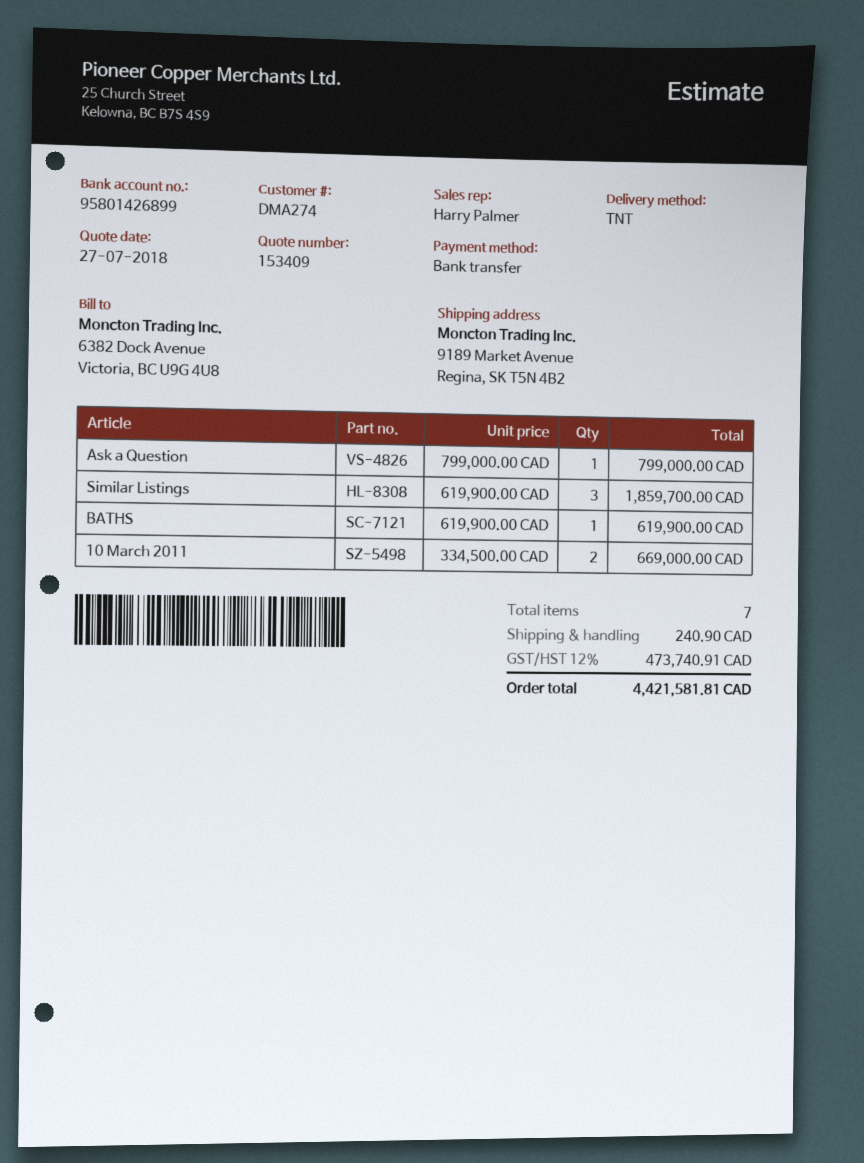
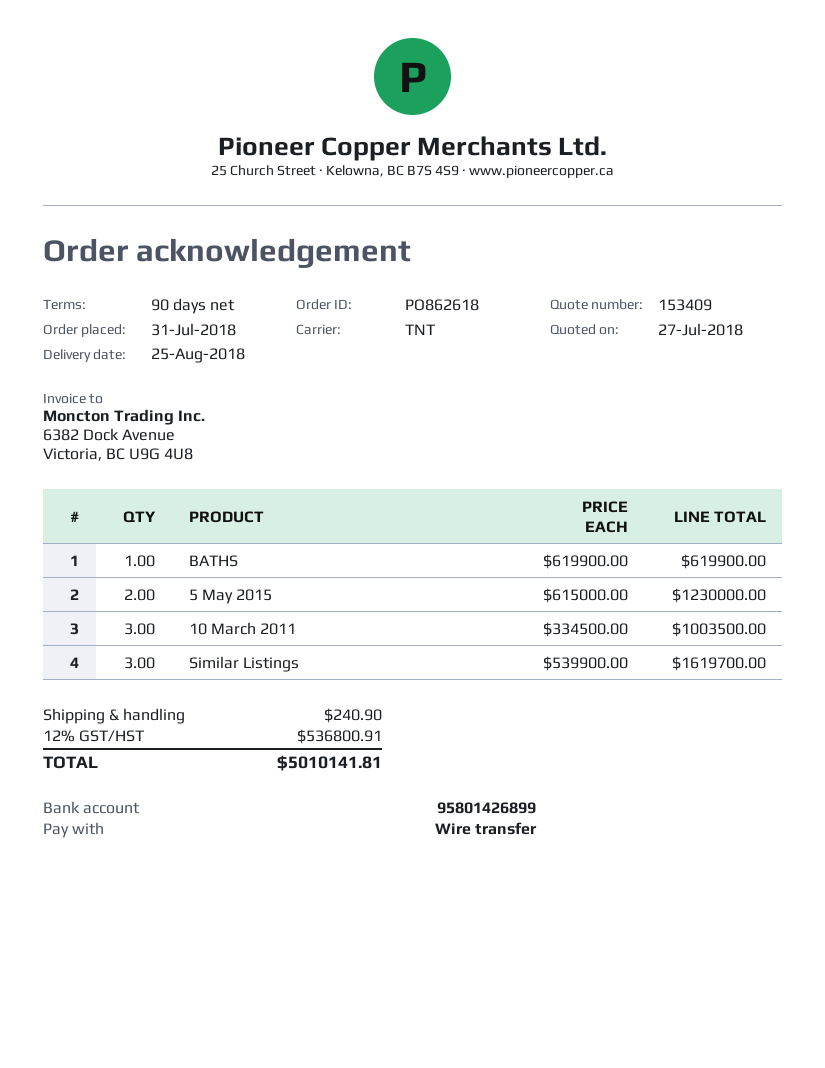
Ask a Question: 1 x 799000.00 = 799000.00 -> none
Similar Listings: 3 x 619900.00 = 1859700.00 -> 3 x 539900.00 = 1619700.00
10 March 2011: 2 x 334500.00 = 669000.00 -> 3 x 334500.00 = 1003500.00
5 May 2015: none -> 2 x 615000.00 = 1230000.00
tax: 12% = 473740.91 -> 12% = 536800.91
total: 4421581.81 -> 5010141.81

